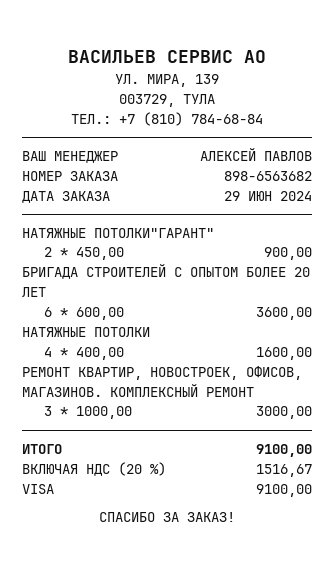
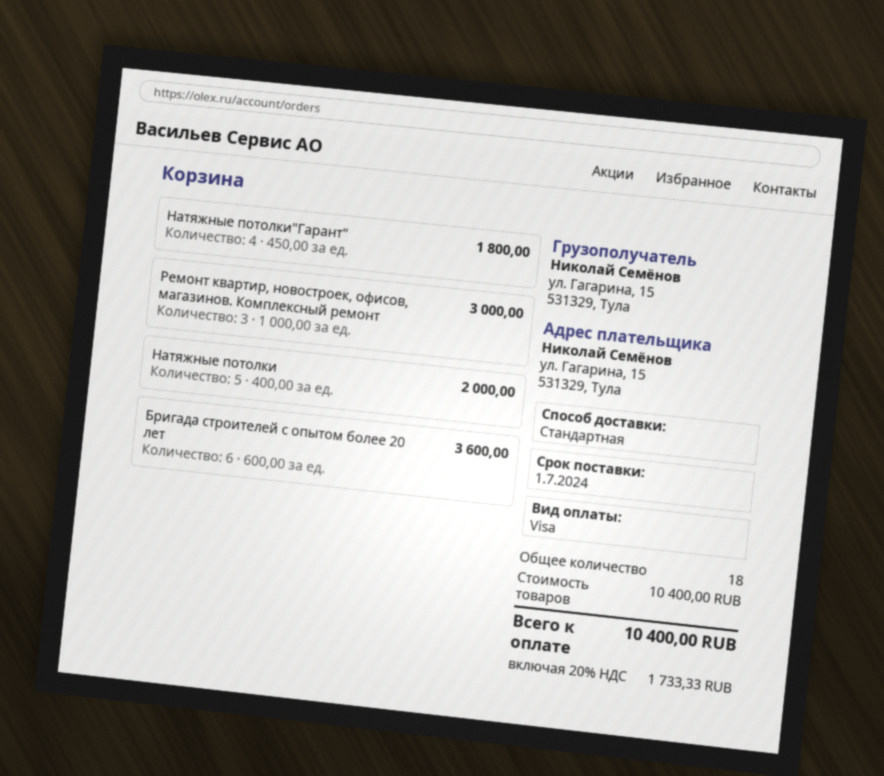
НАТЯЖНЫЕ ПОТОЛКИ"ГАРАНТ": 2 x 450.00 = 900.00 -> 4 x 450.00 = 1800.00
НАТЯЖНЫЕ ПОТОЛКИ: 4 x 400.00 = 1600.00 -> 5 x 400.00 = 2000.00
tax: 20% = 1516.67 -> 20% = 1733.33
total: 9100.00 -> 10400.00

